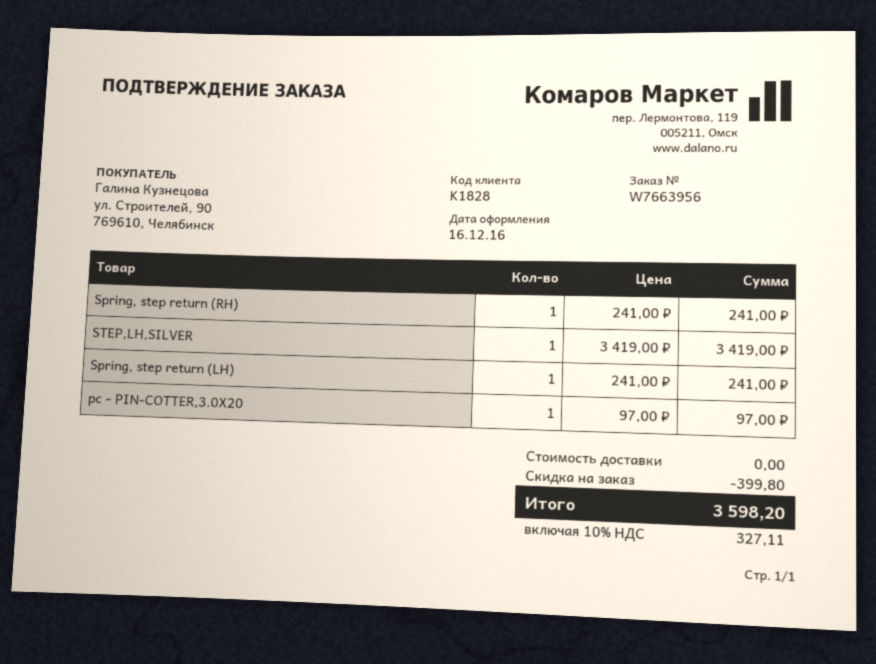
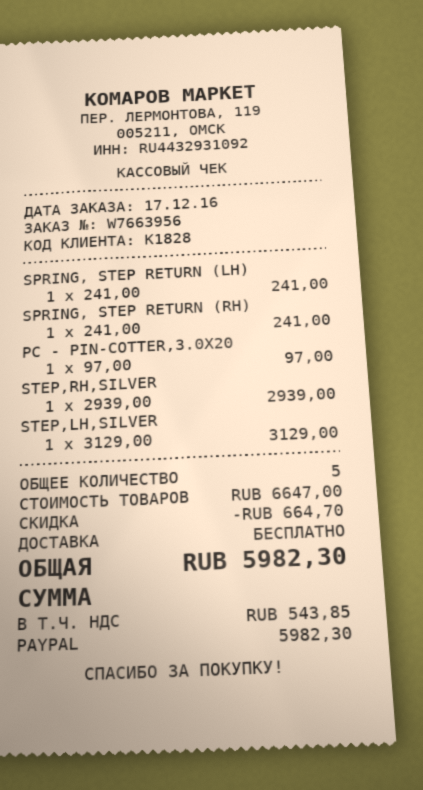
order date: 2016-12-16 -> 2016-12-17
STEP,LH,SILVER: 1 x 3419.00 = 3419.00 -> 1 x 3129.00 = 3129.00
STEP,RH,SILVER: none -> 1 x 2939.00 = 2939.00
discount: 399.80 -> 664.70
tax: 327.11 -> 543.85
total: 3598.20 -> 5982.30

